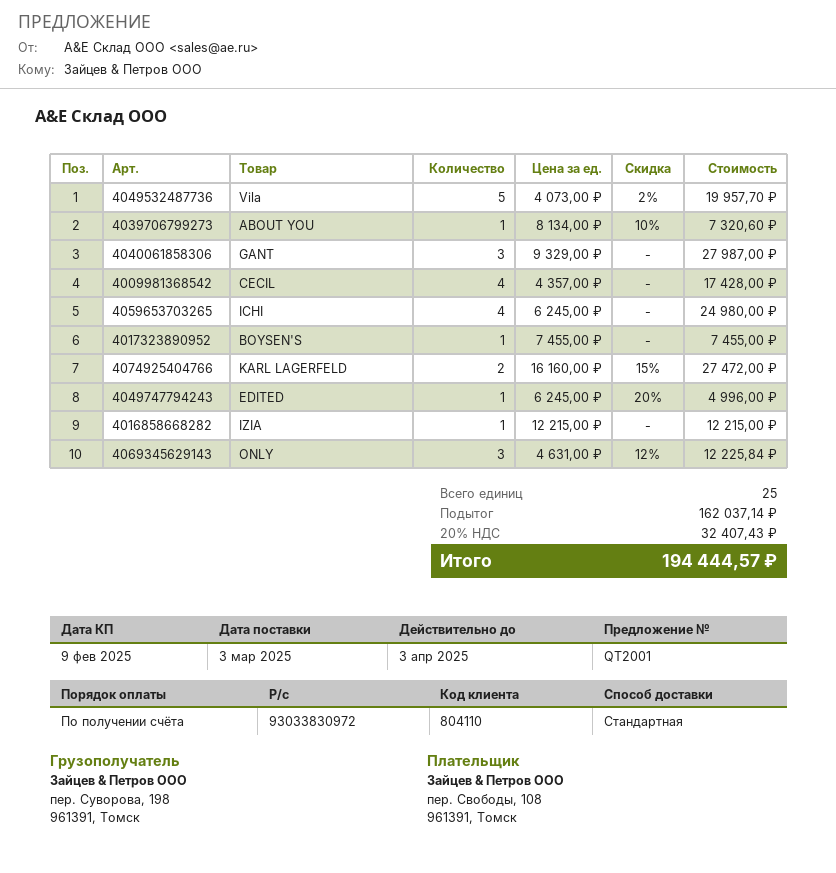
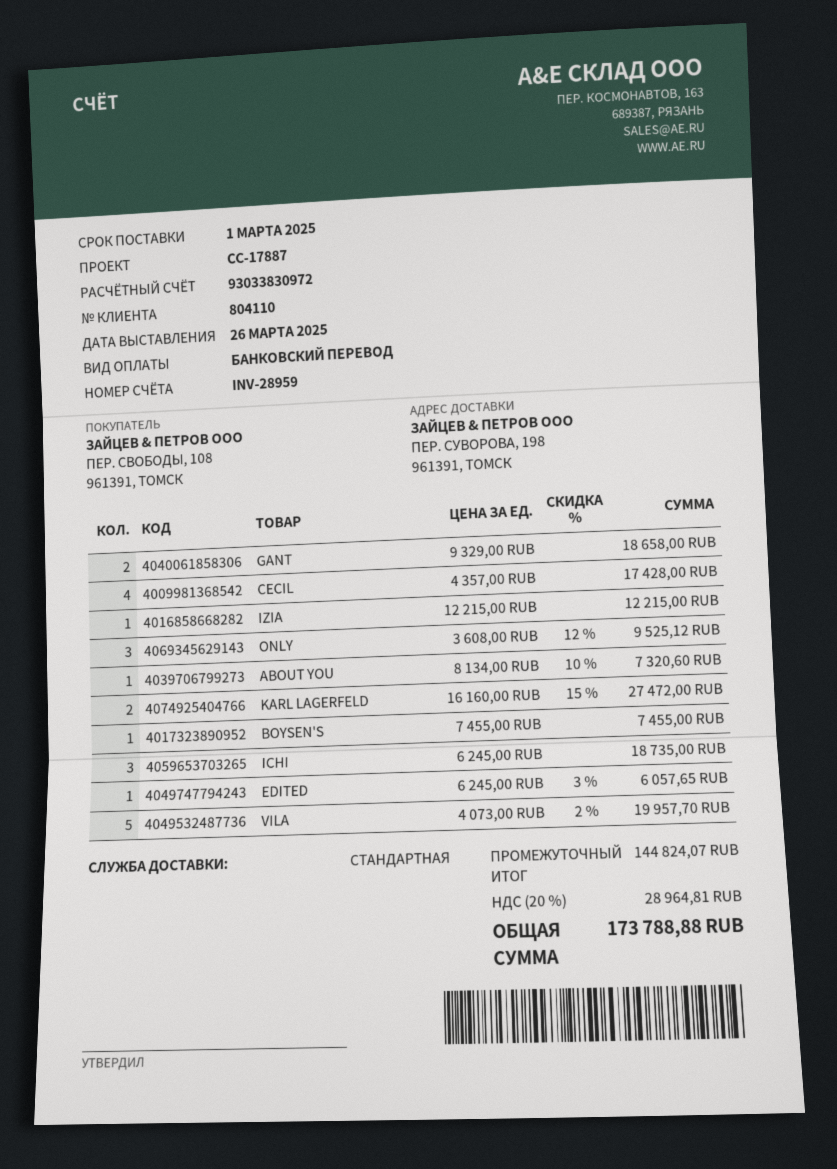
delivery date: 2025-03-03 -> 2025-03-01
GANT: 3 x 9329.00 = 27987.00 -> 2 x 9329.00 = 18658.00
ICHI: 4 x 6245.00 = 24980.00 -> 3 x 6245.00 = 18735.00
EDITED: 1 x 6245.00 - 20% = 4996.00 -> 1 x 6245.00 - 3% = 6057.65
ONLY: 3 x 4631.00 - 12% = 12225.84 -> 3 x 3608.00 - 12% = 9525.12
subtotal: 162037.14 -> 144824.07
tax: 20% = 32407.43 -> 20% = 28964.81
total: 194444.57 -> 173788.88

